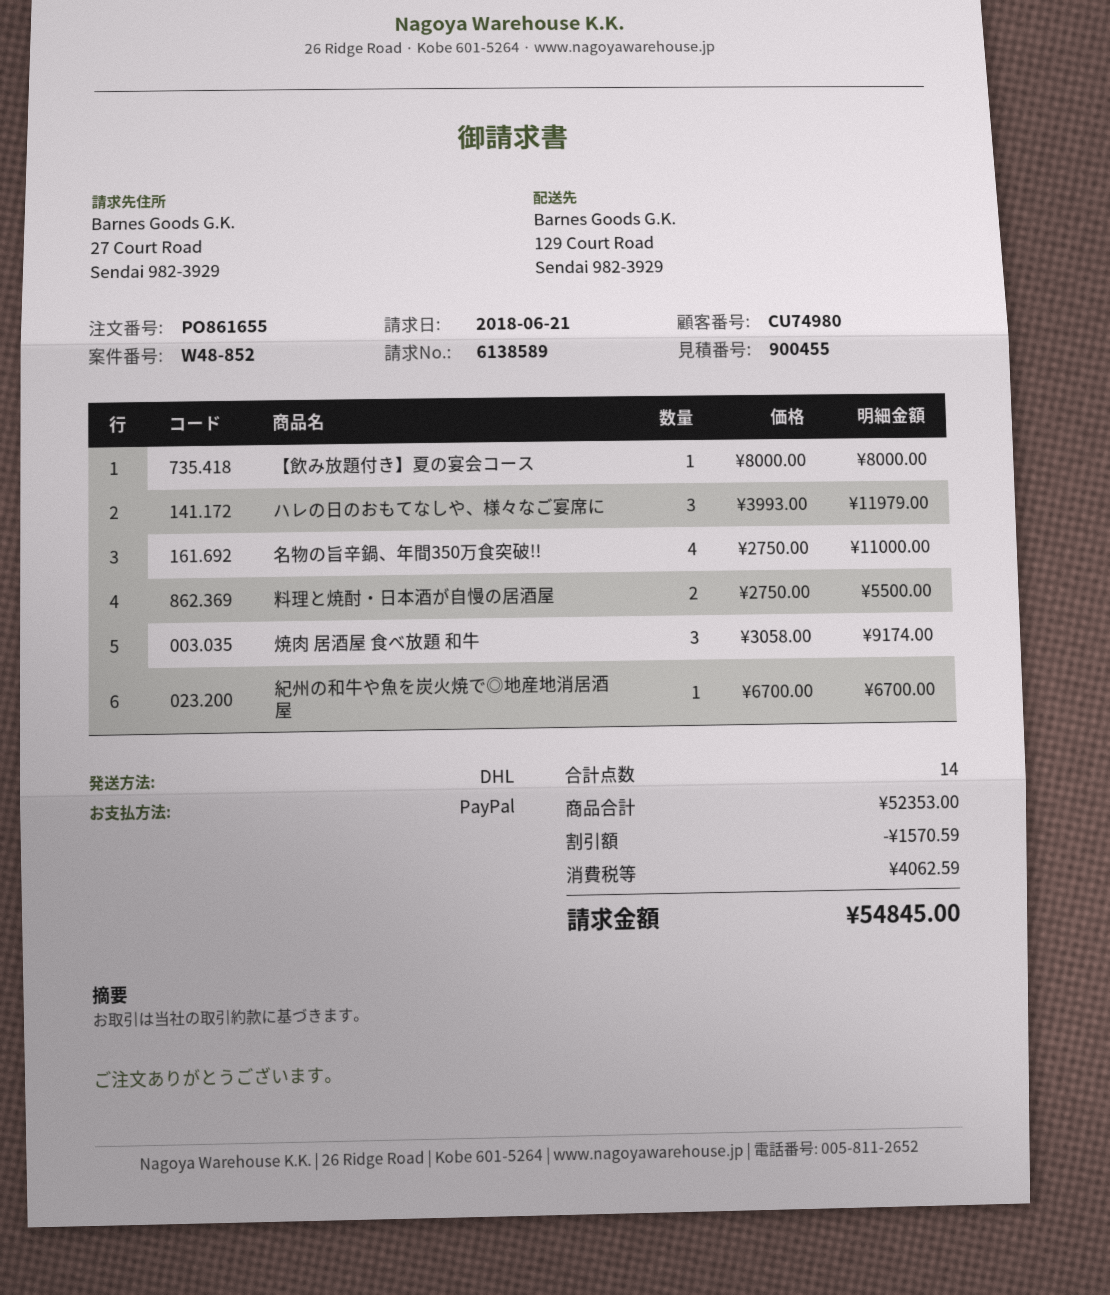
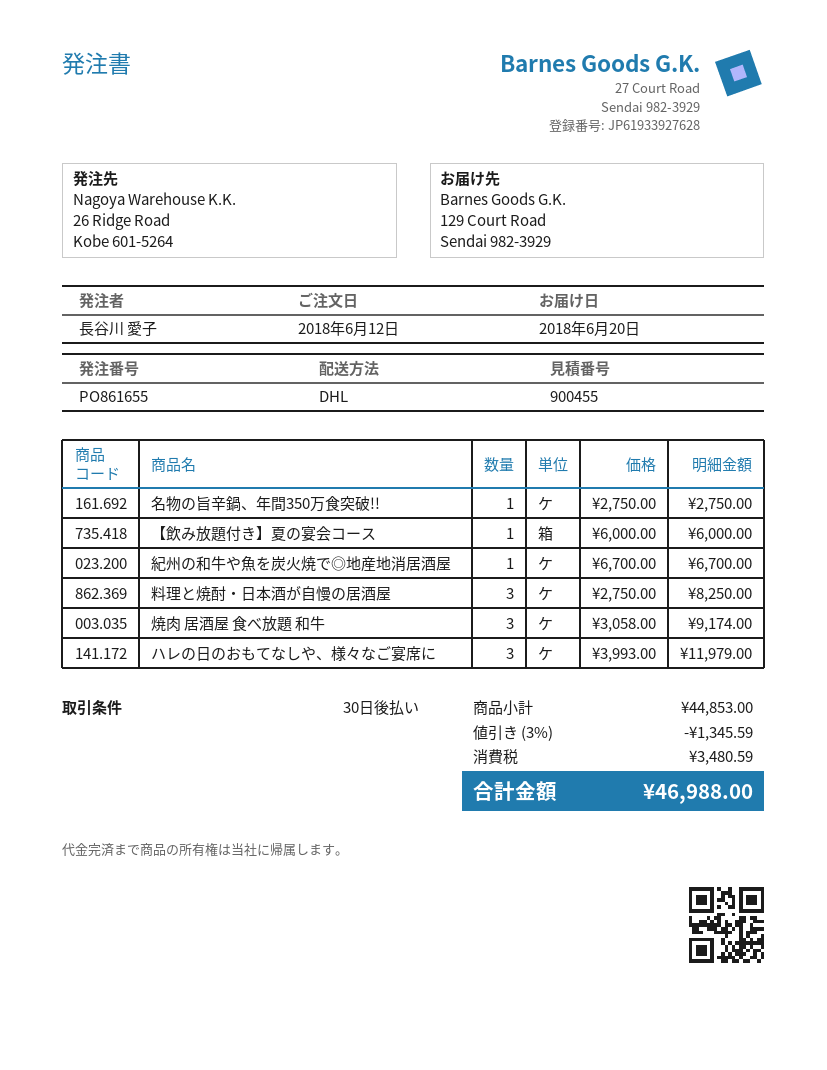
【飲み放題付き】夏の宴会コース: 1 x 8000.00 = 8000.00 -> 1 x 6000.00 = 6000.00
名物の旨辛鍋、年間350万食突破!!: 4 x 2750.00 = 11000.00 -> 1 x 2750.00 = 2750.00
料理と焼酎・日本酒が自慢の居酒屋: 2 x 2750.00 = 5500.00 -> 3 x 2750.00 = 8250.00
subtotal: 52353.00 -> 44853.00
discount: 1570.59 -> 1345.59
tax: 4062.59 -> 3480.59
total: 54845.00 -> 46988.00

